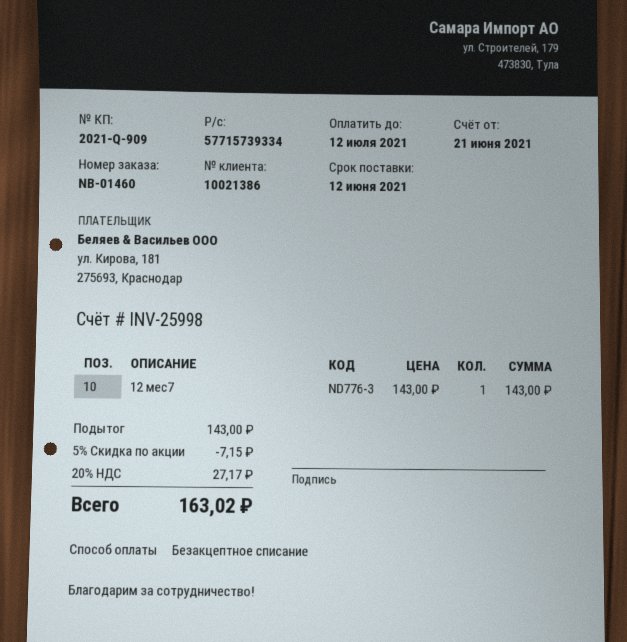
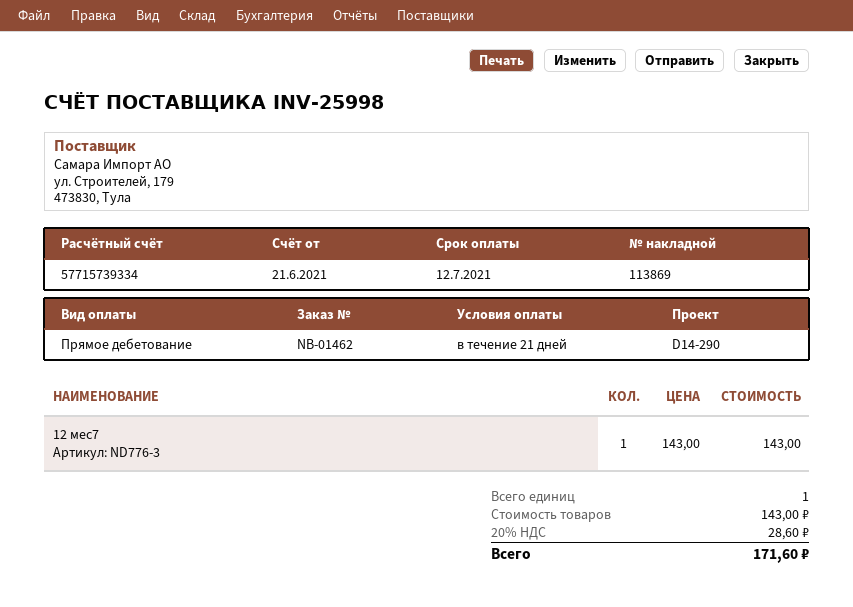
order number: NB-01460 -> NB-01462
discount: 5% = 7.15 -> none
tax: 20% = 27.17 -> 20% = 28.60
total: 163.02 -> 171.60

